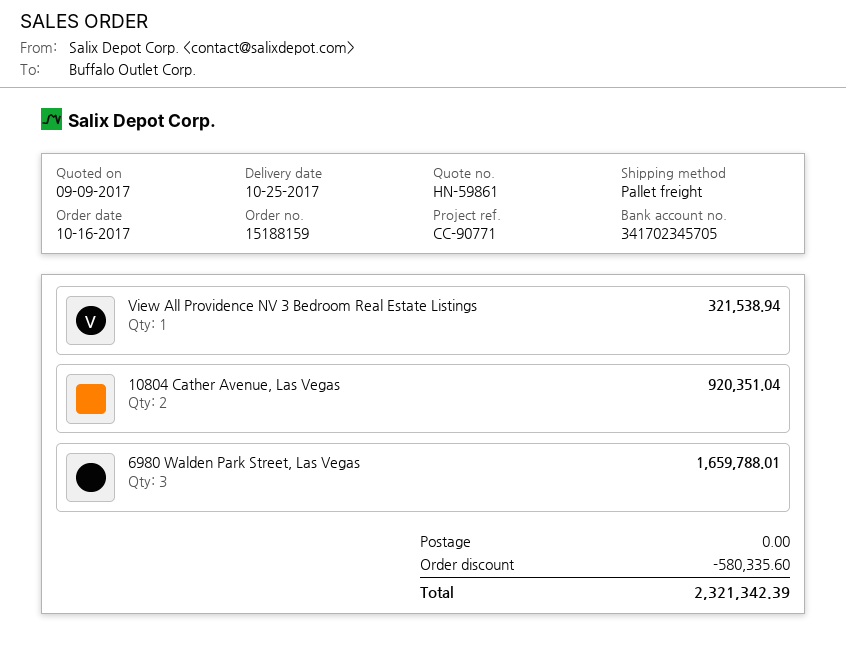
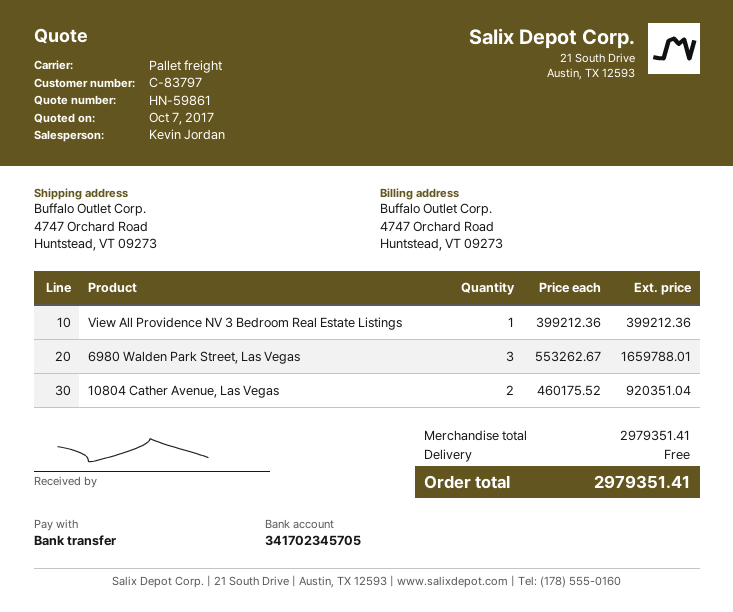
quote date: 2017-09-09 -> 2017-10-07
View All Providence NV 3 Bedroom Real Estate Listings: 1 for 321538.94 -> 1 for 399212.36
discount: 580335.60 -> none
total: 2321342.39 -> 2979351.41

